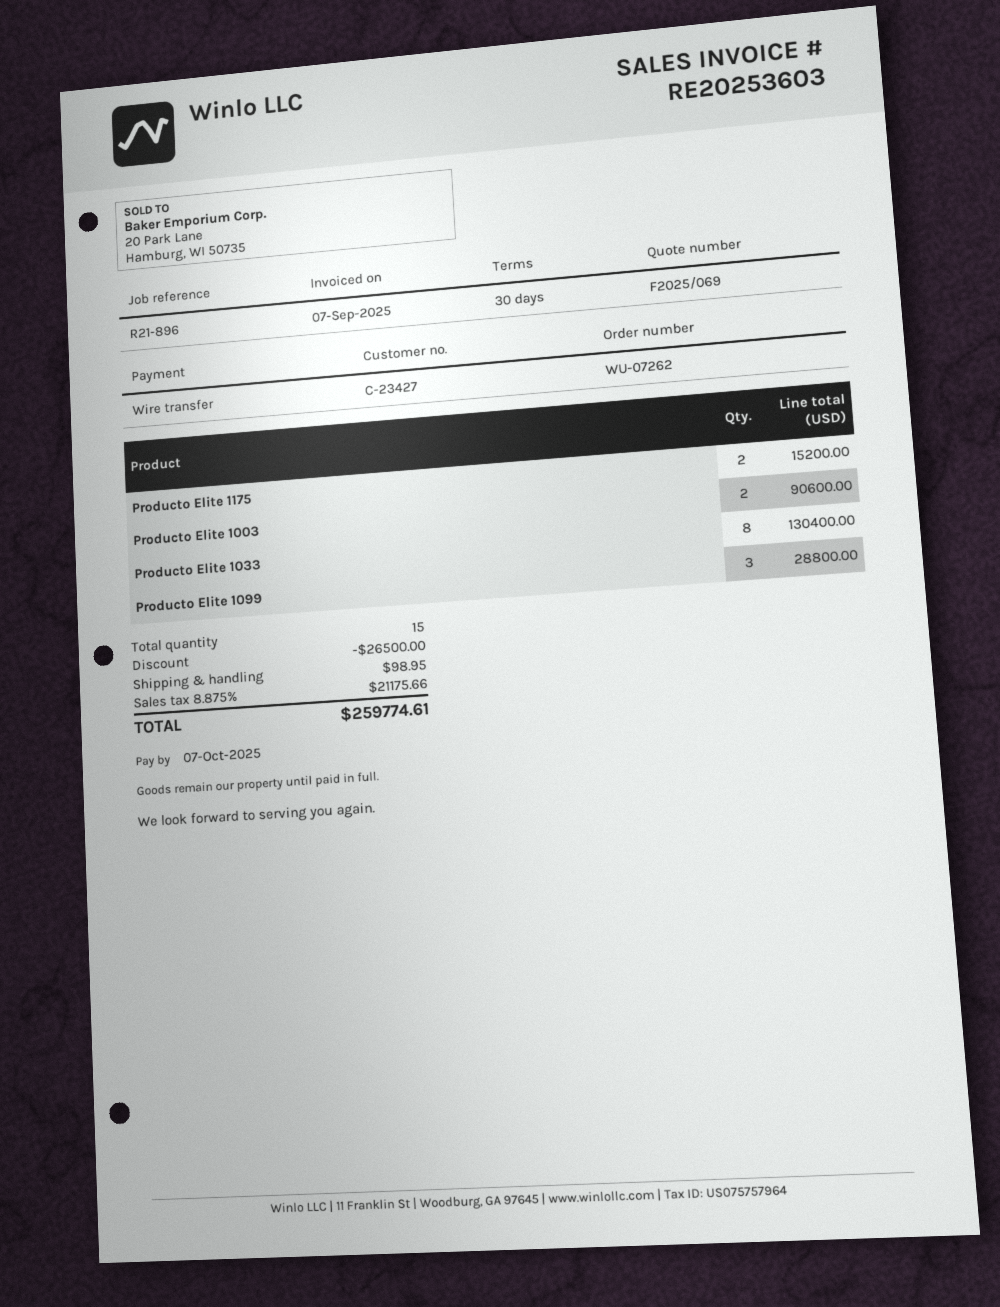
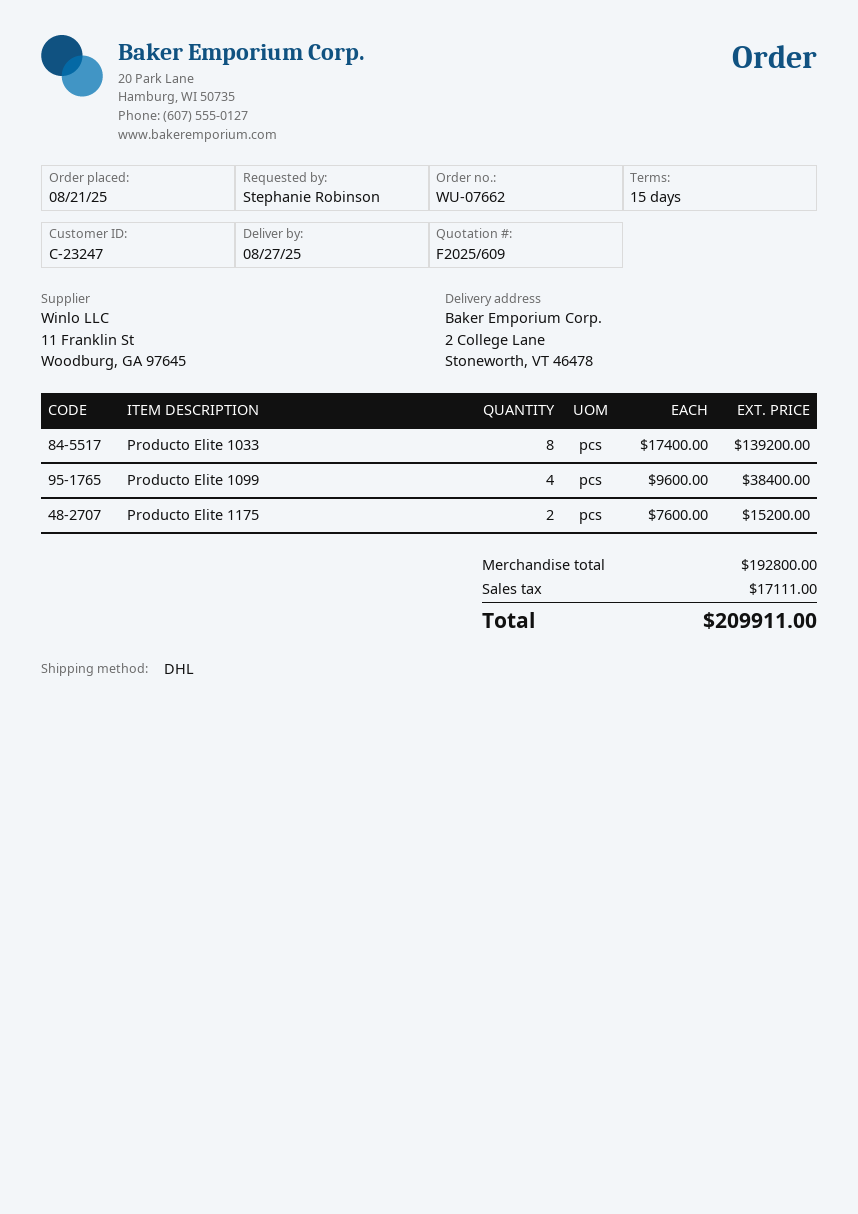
quote number: F2025/069 -> F2025/609
order number: WU-07262 -> WU-07662
payment terms: 30 days -> 15 days
customer number: C-23427 -> C-23247
Producto Elite 1003: 2 for 90600.00 -> none
Producto Elite 1033: 8 for 130400.00 -> 8 for 139200.00
Producto Elite 1099: 3 for 28800.00 -> 4 for 38400.00
discount: 26500.00 -> none
shipping: 98.95 -> none
tax: 21175.66 -> 17111.00
total: 259774.61 -> 209911.00

